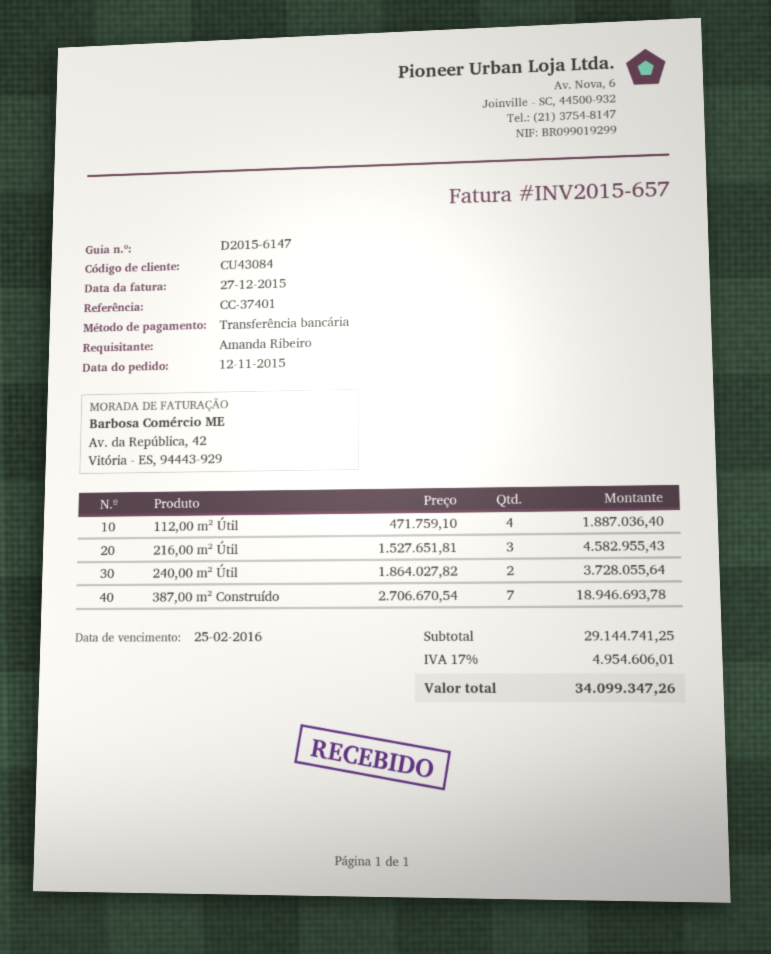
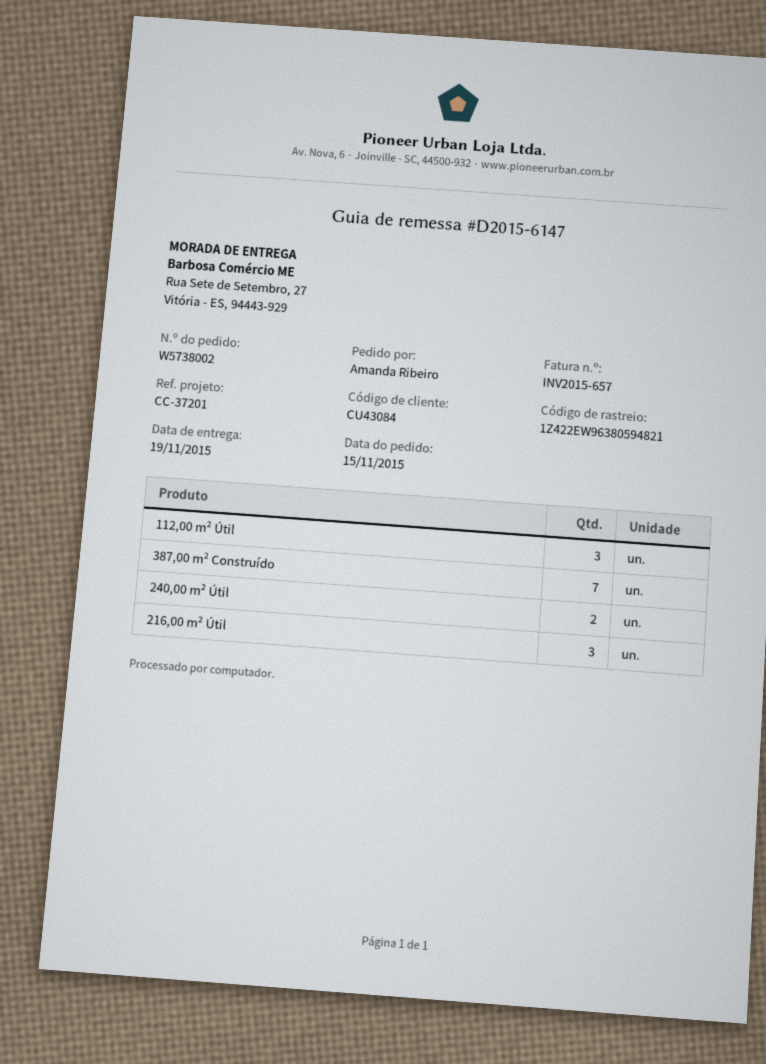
order date: 2015-11-12 -> 2015-11-15
reference: CC-37401 -> CC-37201
112,00 m² Útil: 4 -> 3

